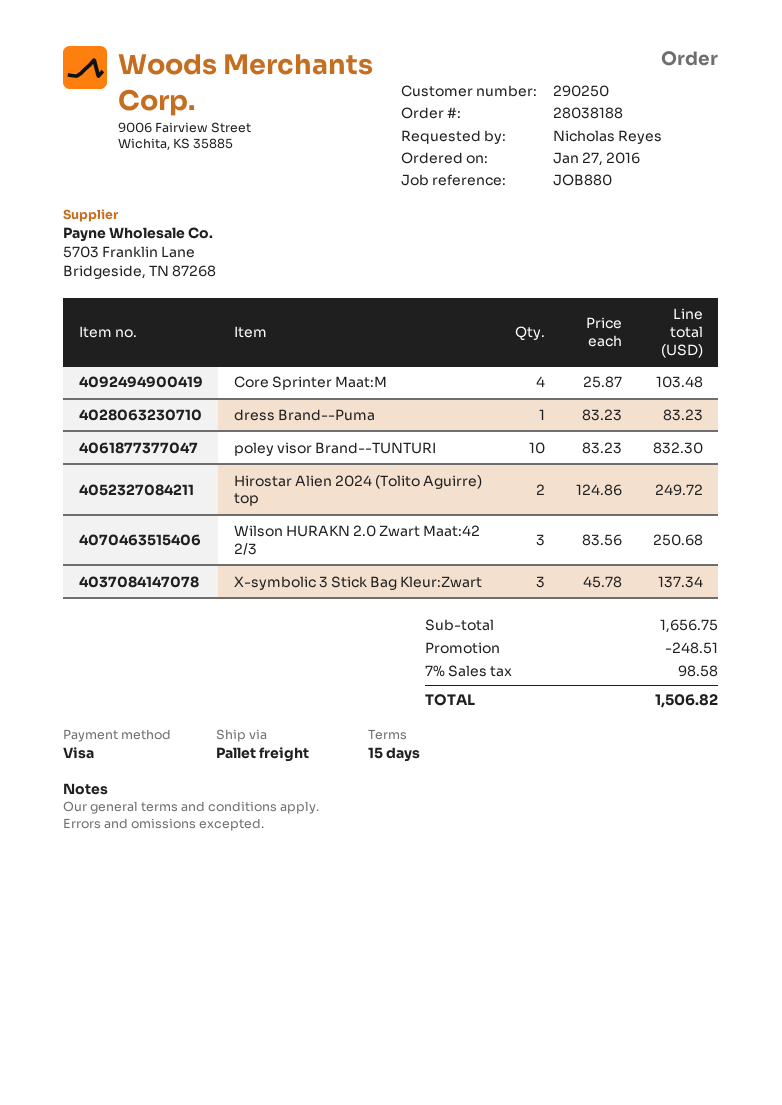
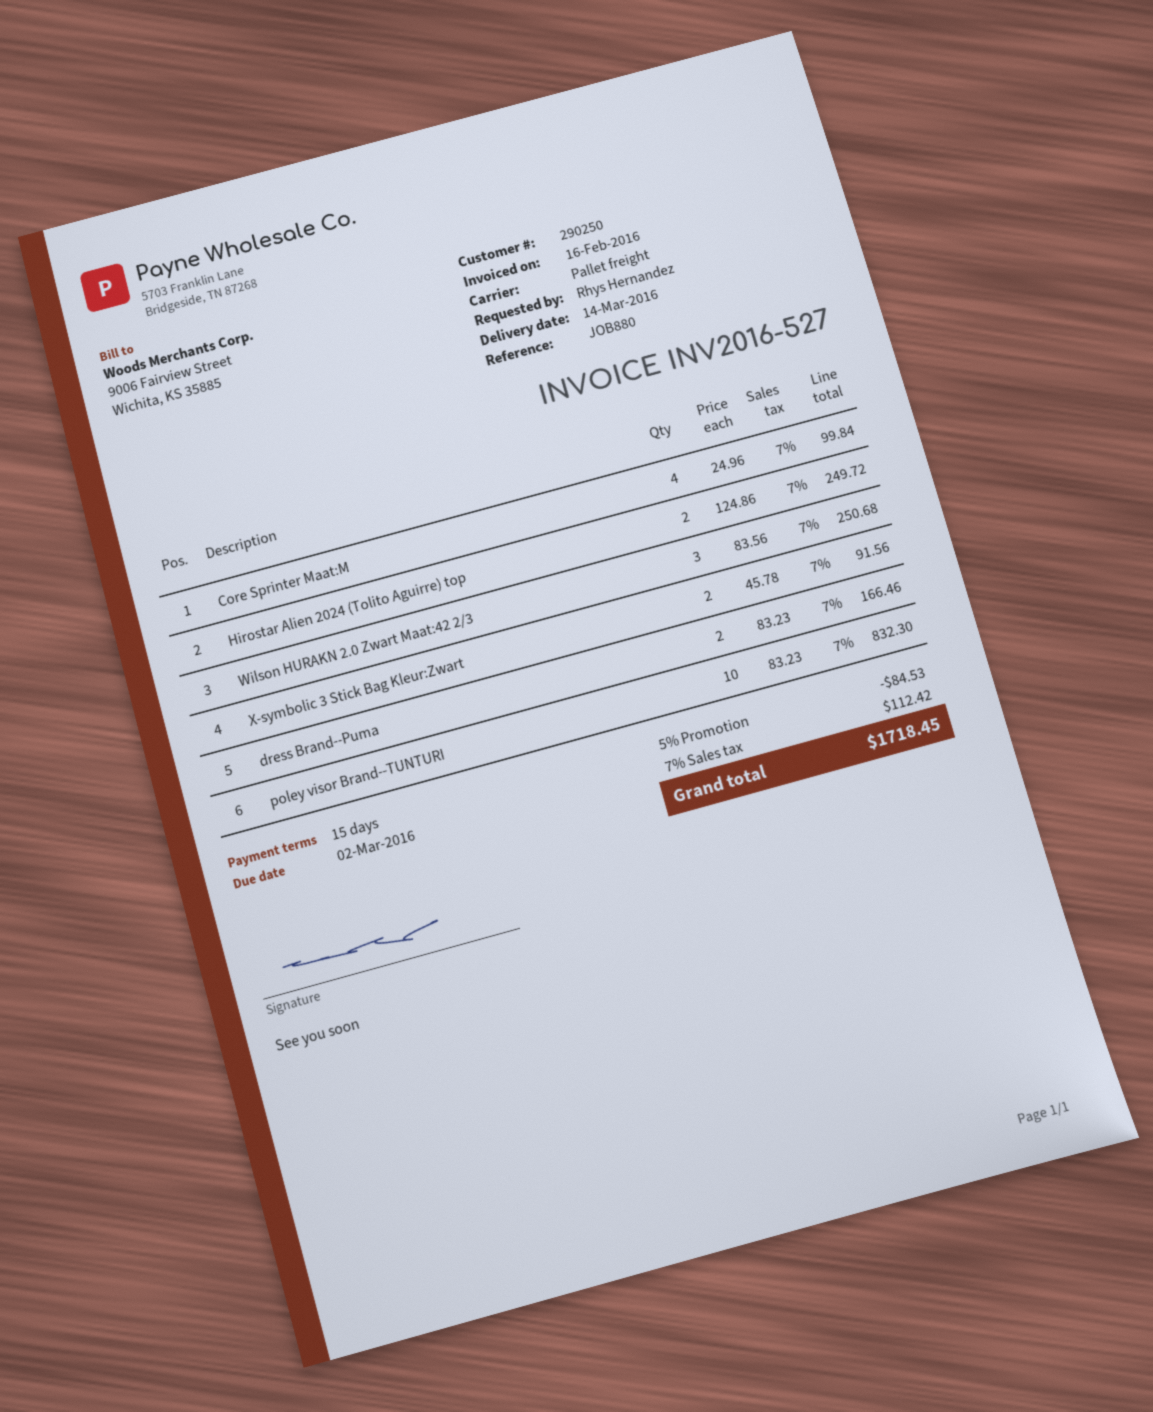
ordered by: Nicholas Reyes -> Rhys Hernandez
Core Sprinter Maat:M: 4 x 25.87 = 103.48 -> 4 x 24.96 = 99.84
dress Brand--Puma: 1 x 83.23 = 83.23 -> 2 x 83.23 = 166.46
X-symbolic 3 Stick Bag Kleur:Zwart: 3 x 45.78 = 137.34 -> 2 x 45.78 = 91.56
discount: 248.51 -> 84.53
tax: 7% = 98.58 -> 7% = 112.42
total: 1506.82 -> 1718.45

